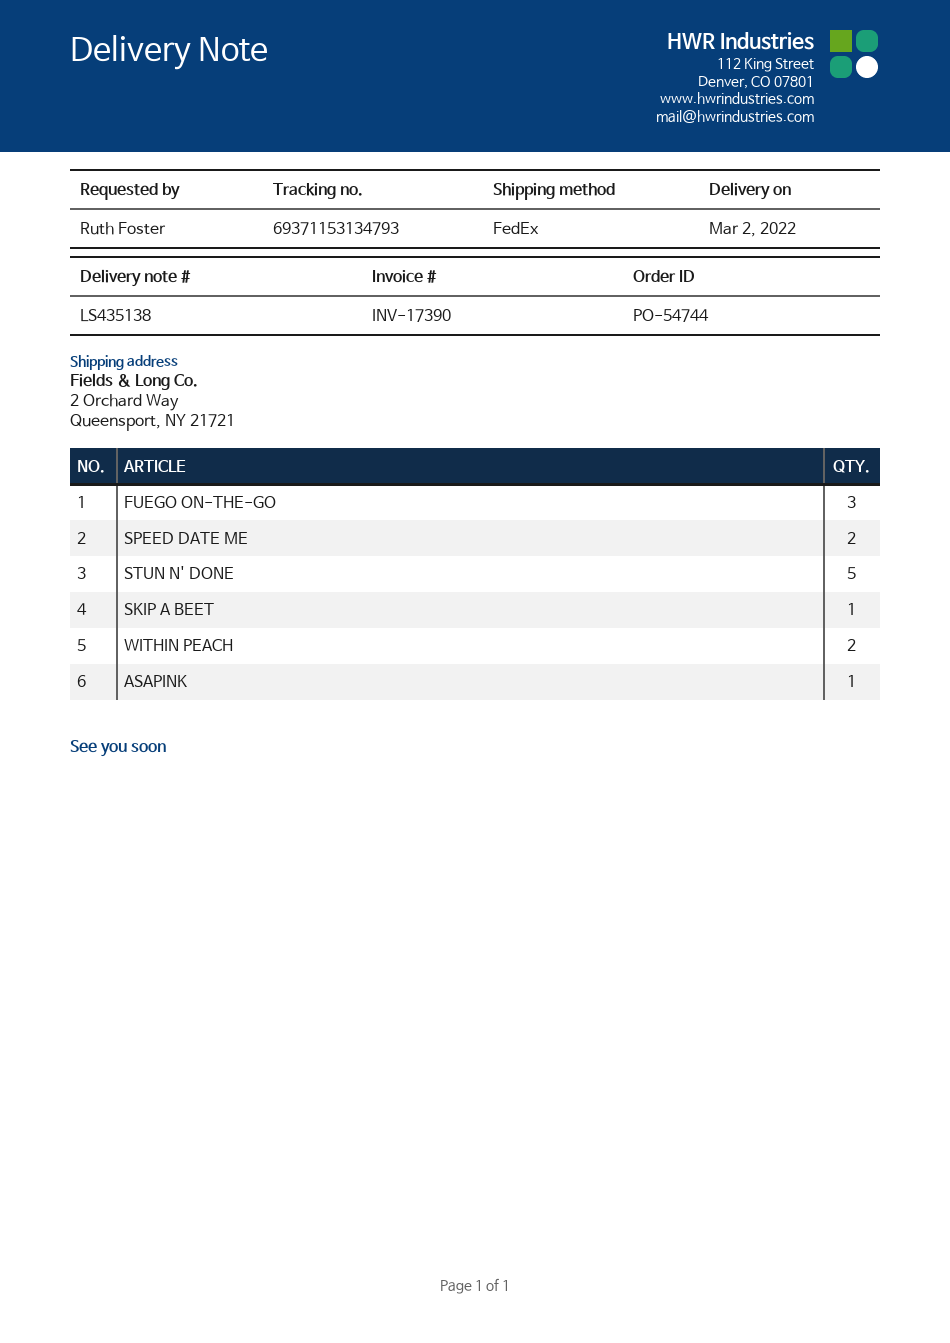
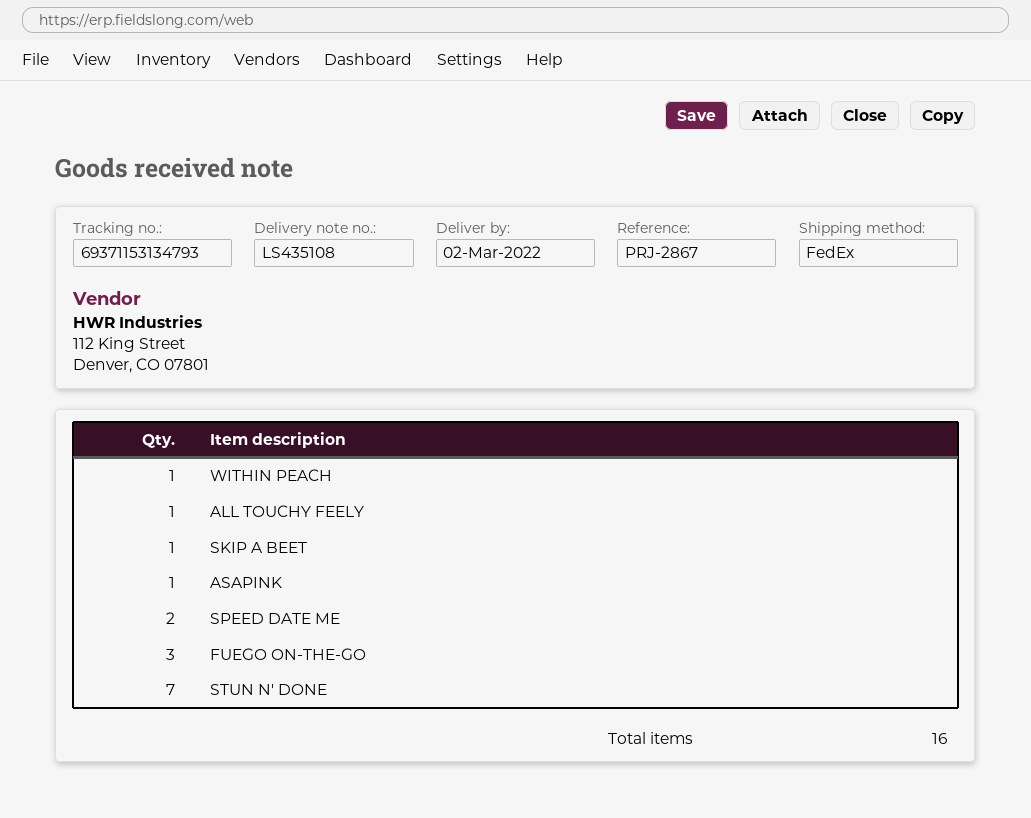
delivery note number: LS435138 -> LS435108
STUN N' DONE: 5 -> 7
WITHIN PEACH: 2 -> 1
ALL TOUCHY FEELY: none -> 1

